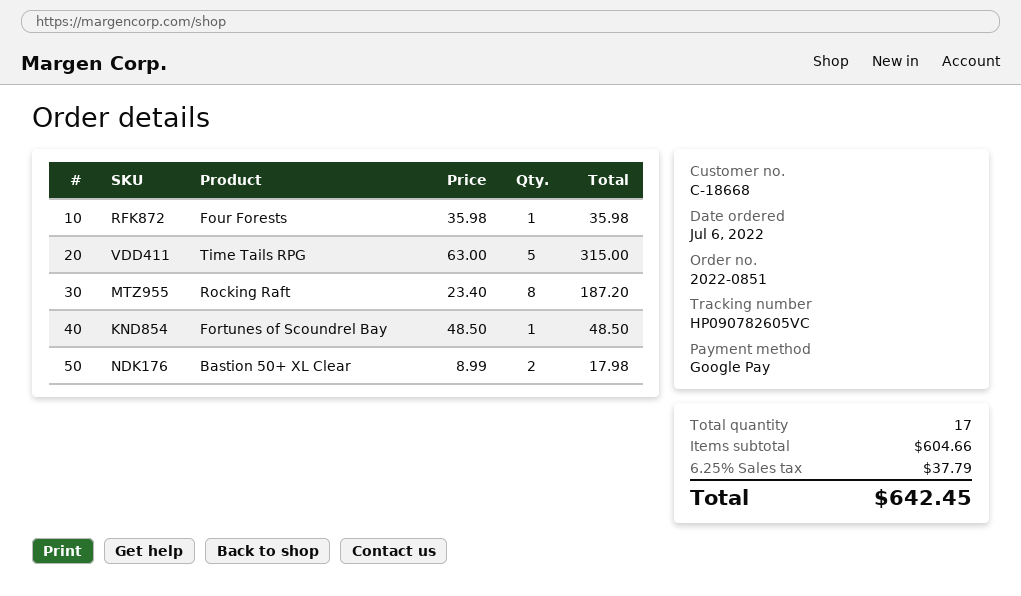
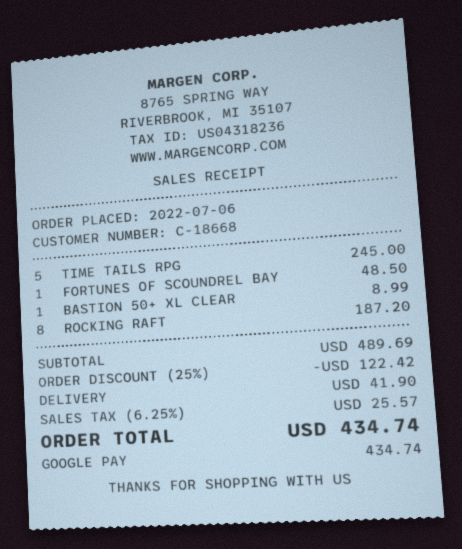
Four Forests: 1 for 35.98 -> none
Time Tails RPG: 5 for 315.00 -> 5 for 245.00
Bastion 50+ XL Clear: 2 for 17.98 -> 1 for 8.99
subtotal: 604.66 -> 489.69
discount: none -> 25% = 122.42
shipping: none -> 41.90
tax: 6.25% = 37.79 -> 6.25% = 25.57
total: 642.45 -> 434.74

